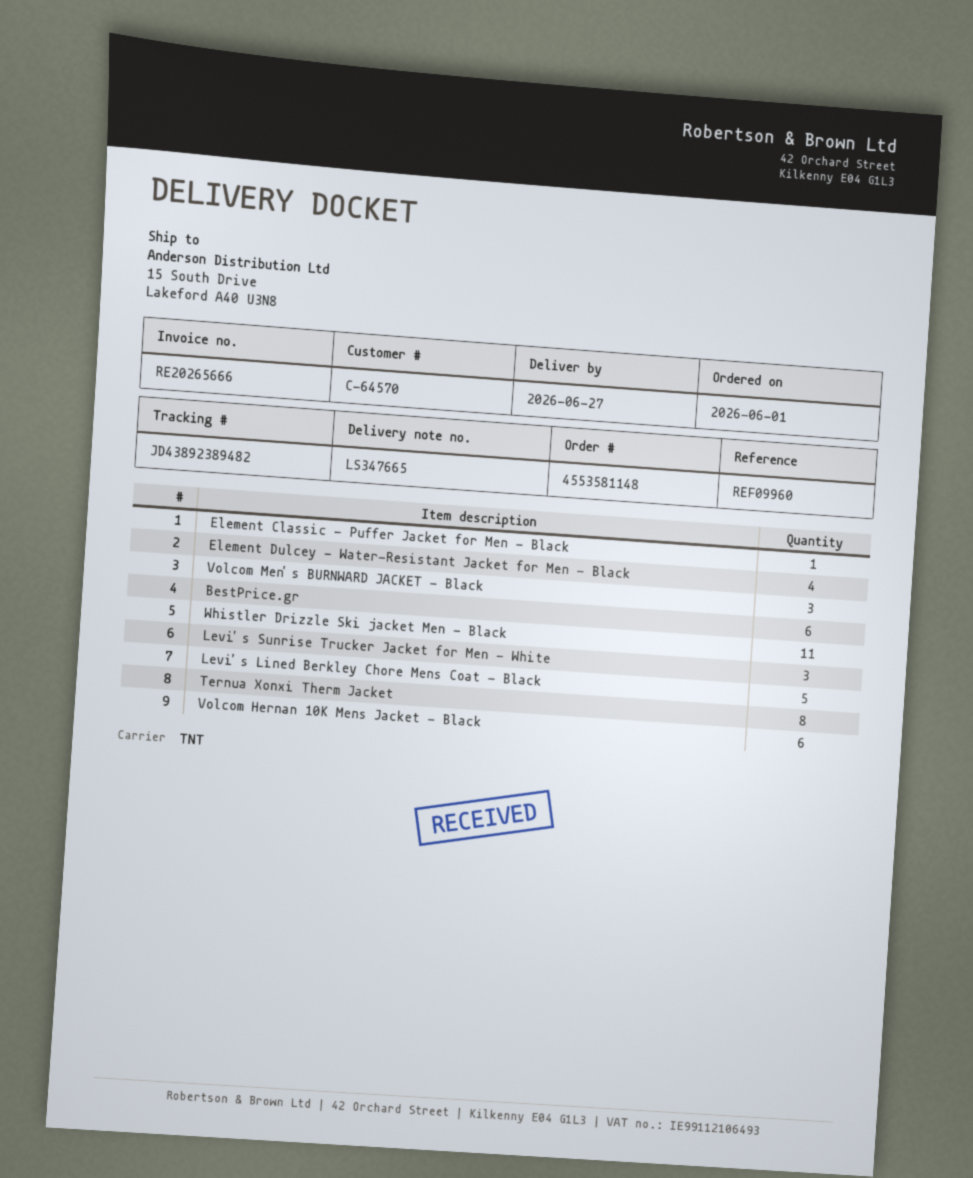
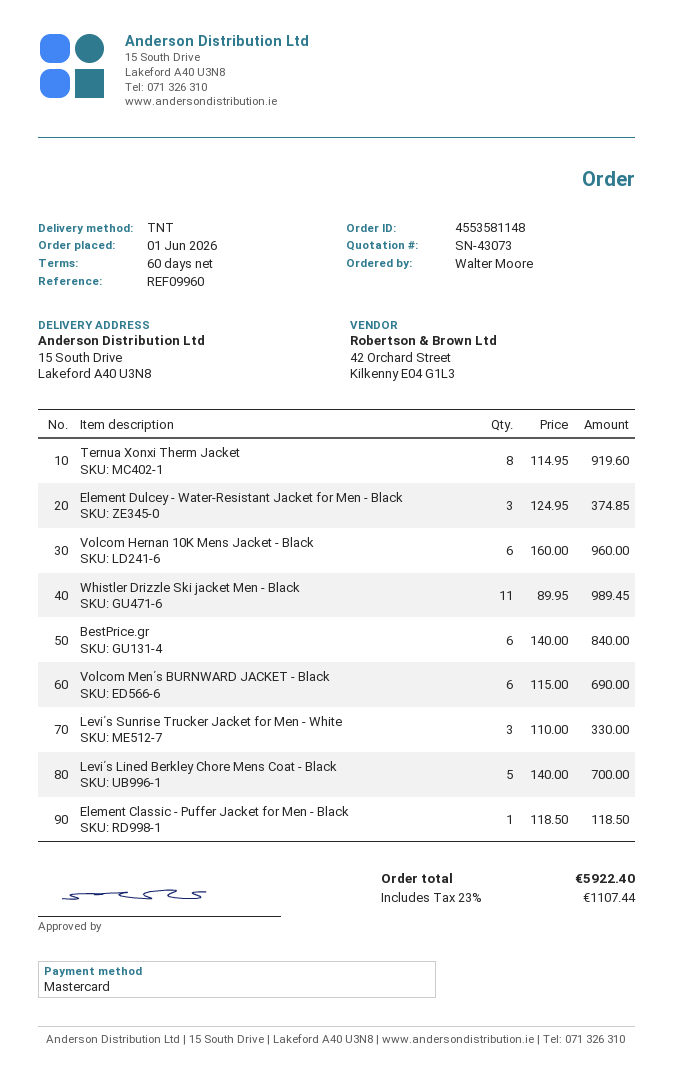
Element Dulcey - Water-Resistant Jacket for Men - Black: 4 -> 3
Volcom Men΄s BURNWARD JACKET - Black: 3 -> 6

